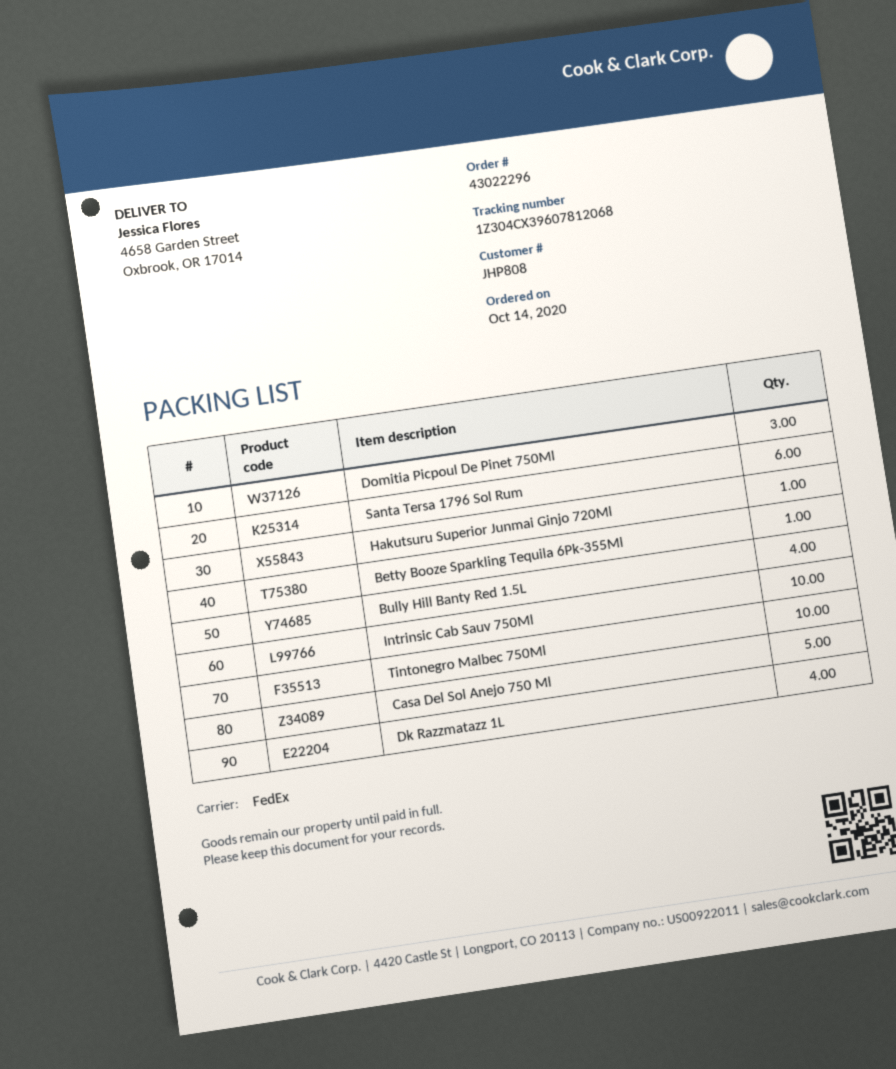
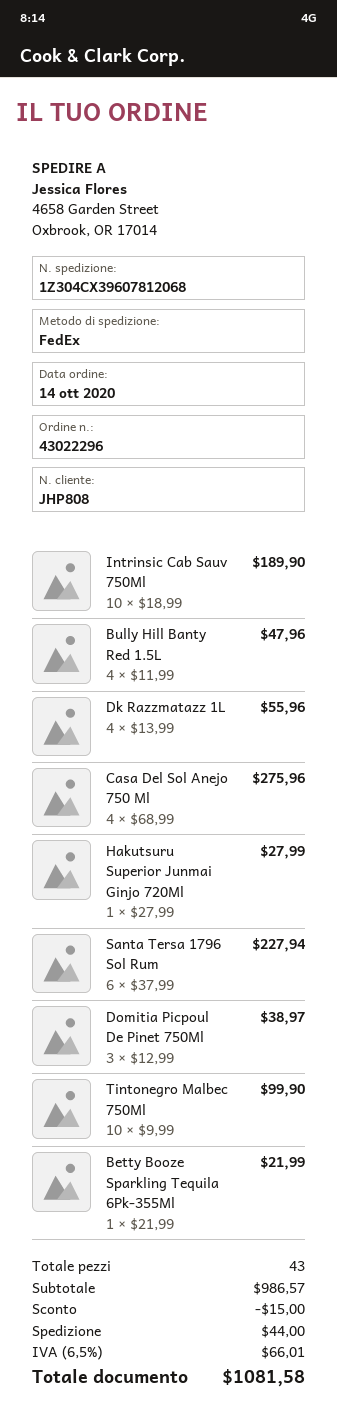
Casa Del Sol Anejo 750 Ml: 5 -> 4

